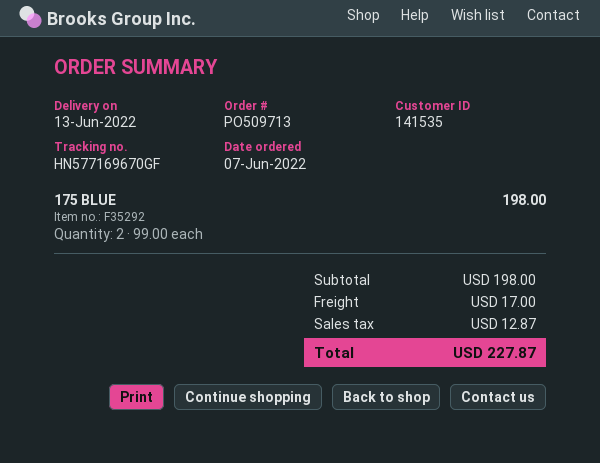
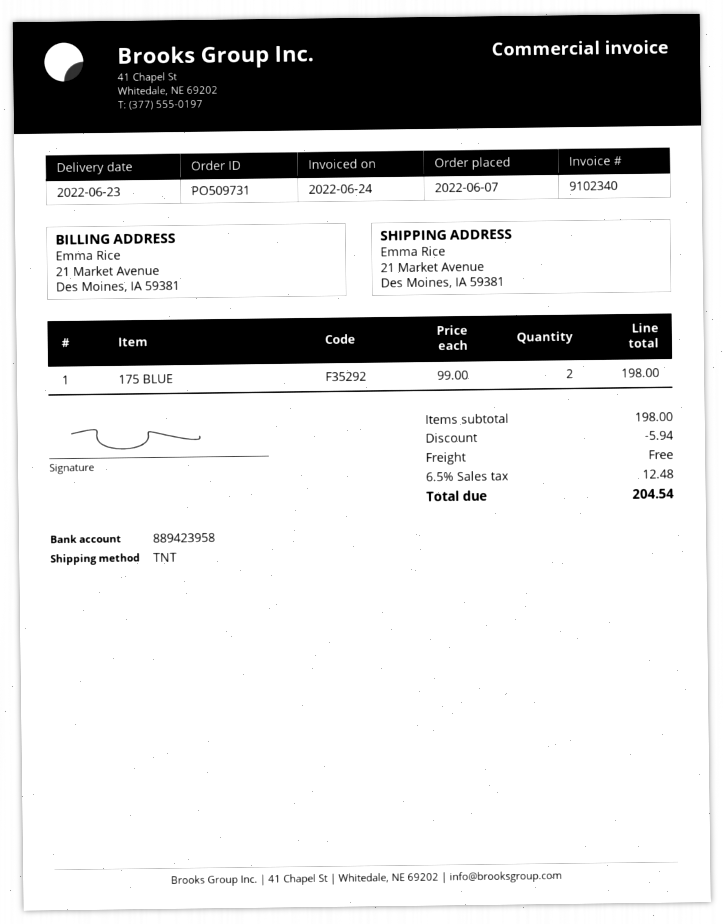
order number: PO509713 -> PO509731
delivery date: 2022-06-13 -> 2022-06-23
discount: none -> 5.94
shipping: 17.00 -> 0.00
tax: 12.87 -> 12.48
total: 227.87 -> 204.54

